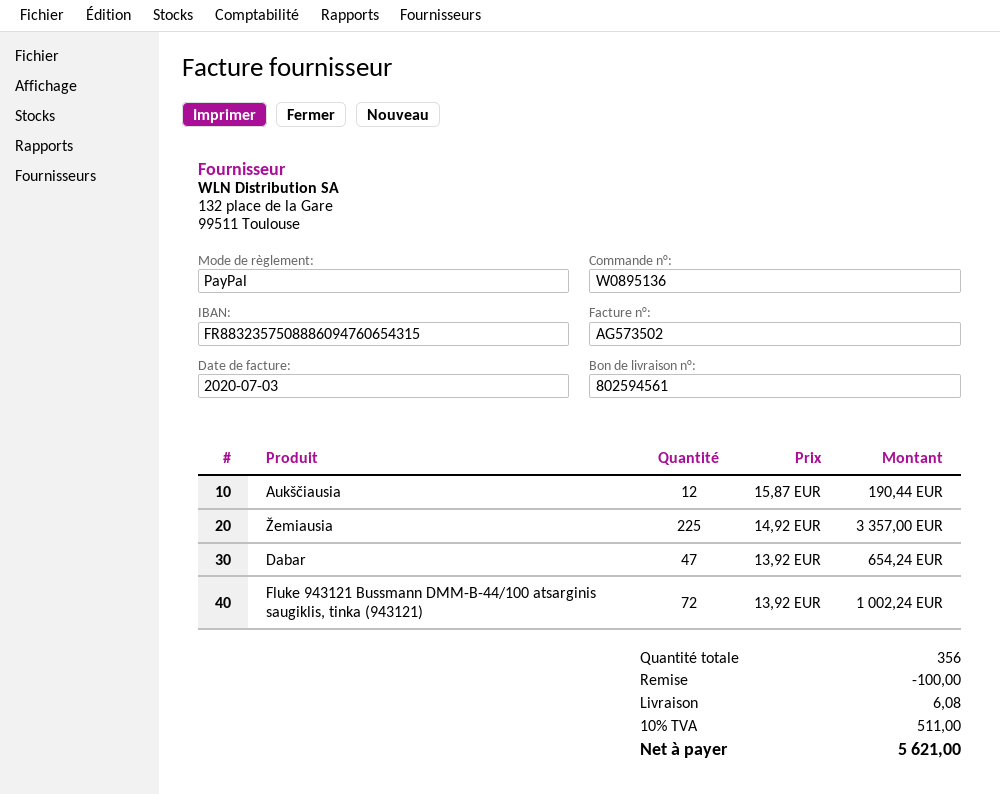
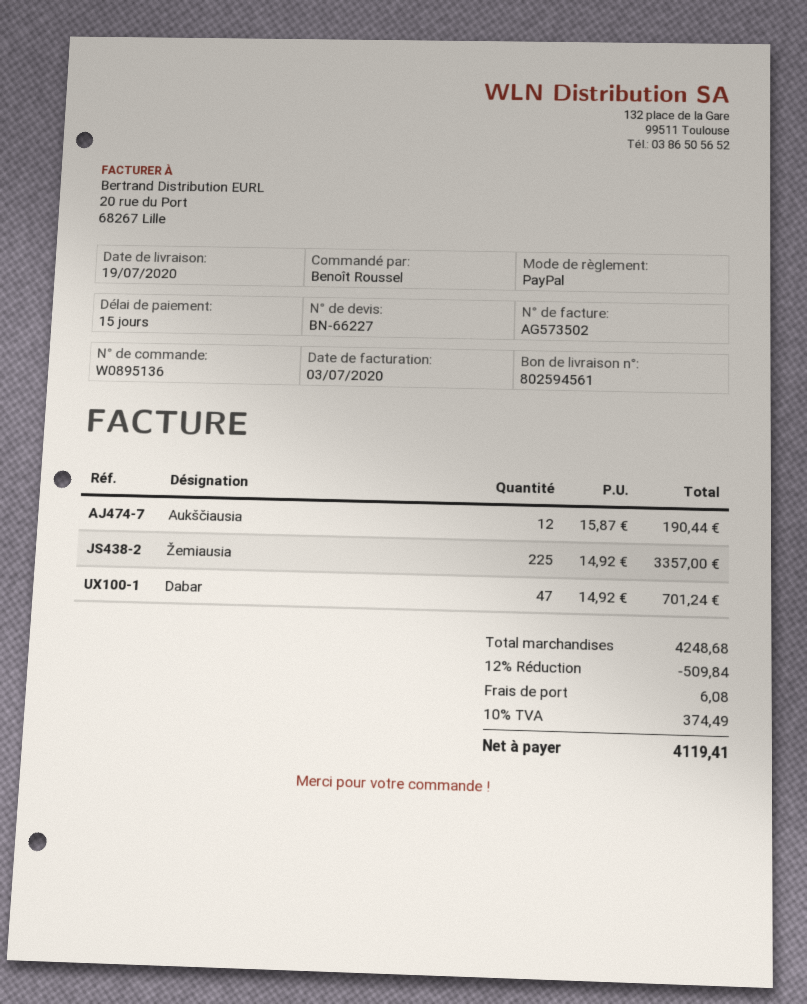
Dabar: 47 x 13.92 = 654.24 -> 47 x 14.92 = 701.24
Fluke 943121 Bussmann DMM-B-44/100 atsarginis saugiklis, tinka (943121): 72 x 13.92 = 1002.24 -> none
discount: 100.00 -> 509.84
tax: 10% = 511.00 -> 10% = 374.49
total: 5621.00 -> 4119.41

